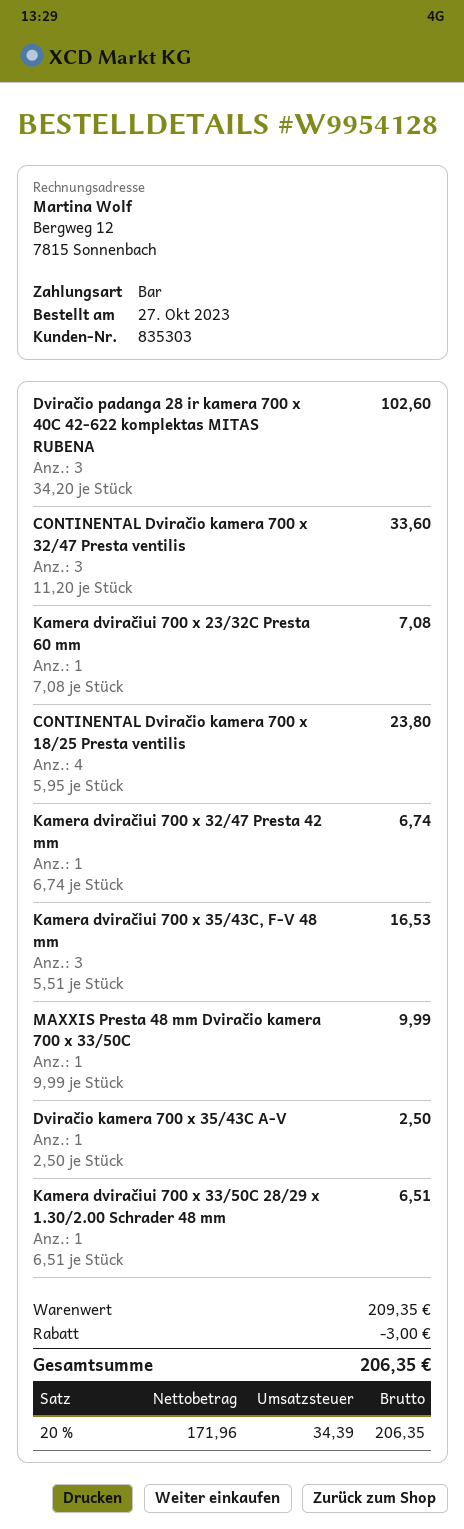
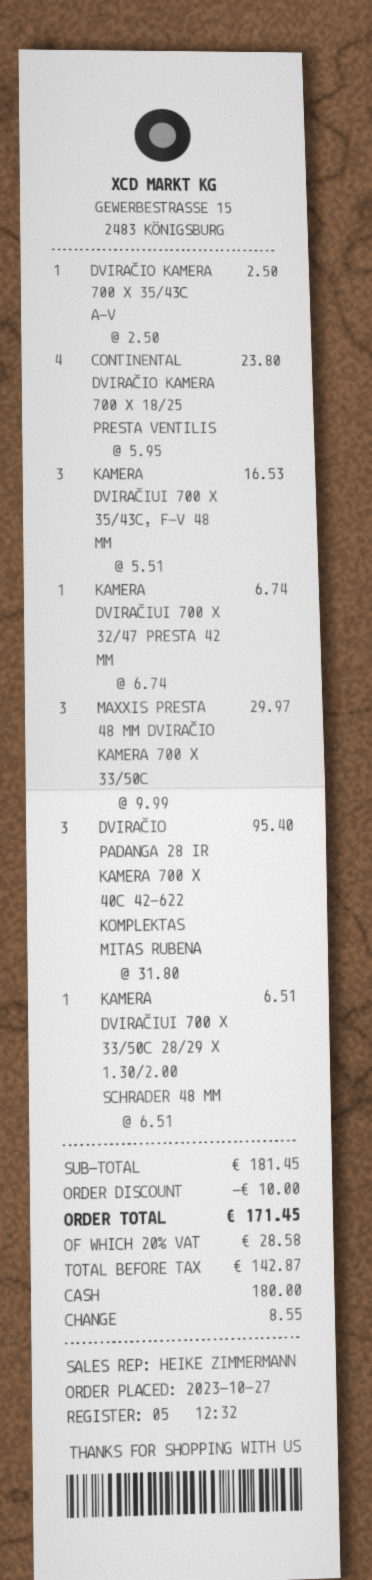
Dviračio padanga 28 ir kamera 700 x 40C 42-622 komplektas MITAS RUBENA: 3 x 34.20 = 102.60 -> 3 x 31.80 = 95.40
CONTINENTAL Dviračio kamera 700 x 32/47 Presta ventilis: 3 x 11.20 = 33.60 -> none
Kamera dviračiui 700 x 23/32C Presta 60 mm: 1 x 7.08 = 7.08 -> none
MAXXIS Presta 48 mm Dviračio kamera 700 x 33/50C: 1 x 9.99 = 9.99 -> 3 x 9.99 = 29.97
subtotal: 209.35 -> 181.45
discount: 3.00 -> 10.00
net: 171.96 -> 142.87
tax: 20% = 34.39 -> 20% = 28.58
total: 206.35 -> 171.45

